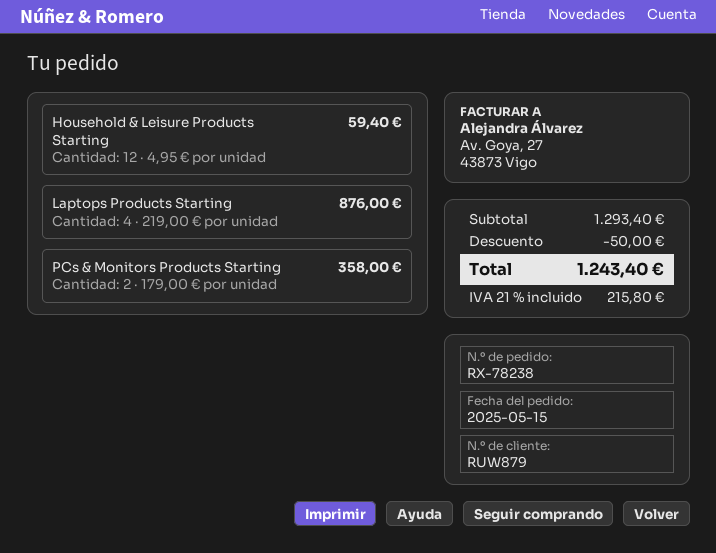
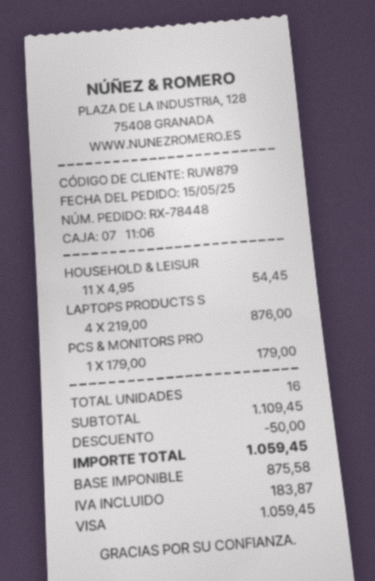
order number: RX-78238 -> RX-78448
Household & Leisure Products Starting: 12 x 4.95 = 59.40 -> 11 x 4.95 = 54.45
PCs & Monitors Products Starting: 2 x 179.00 = 358.00 -> 1 x 179.00 = 179.00
subtotal: 1293.40 -> 1109.45
tax: 215.80 -> 183.87
total: 1243.40 -> 1059.45

